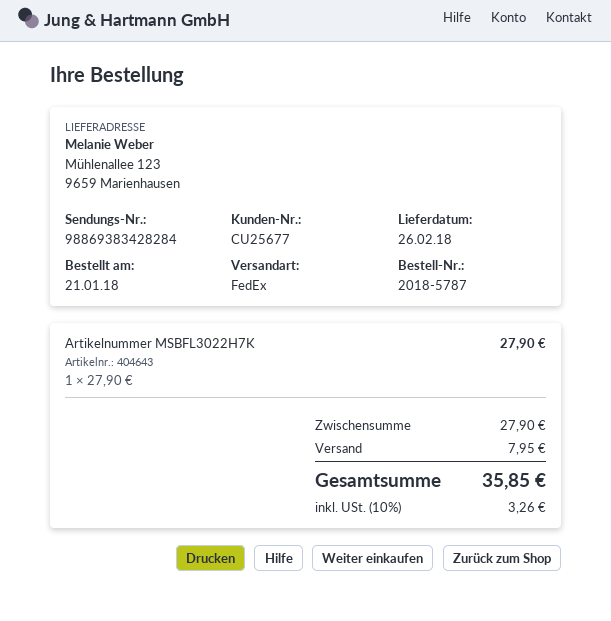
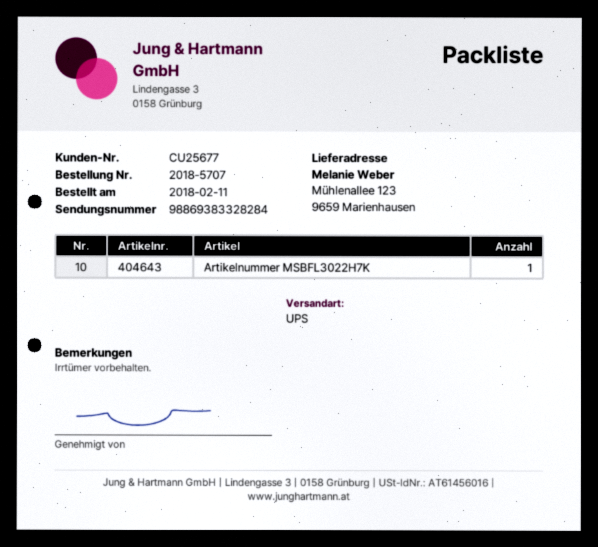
order number: 2018-5787 -> 2018-5707
order date: 2018-01-21 -> 2018-02-11
shipping method: FedEx -> UPS
tracking number: 98869383428284 -> 98869383328284

